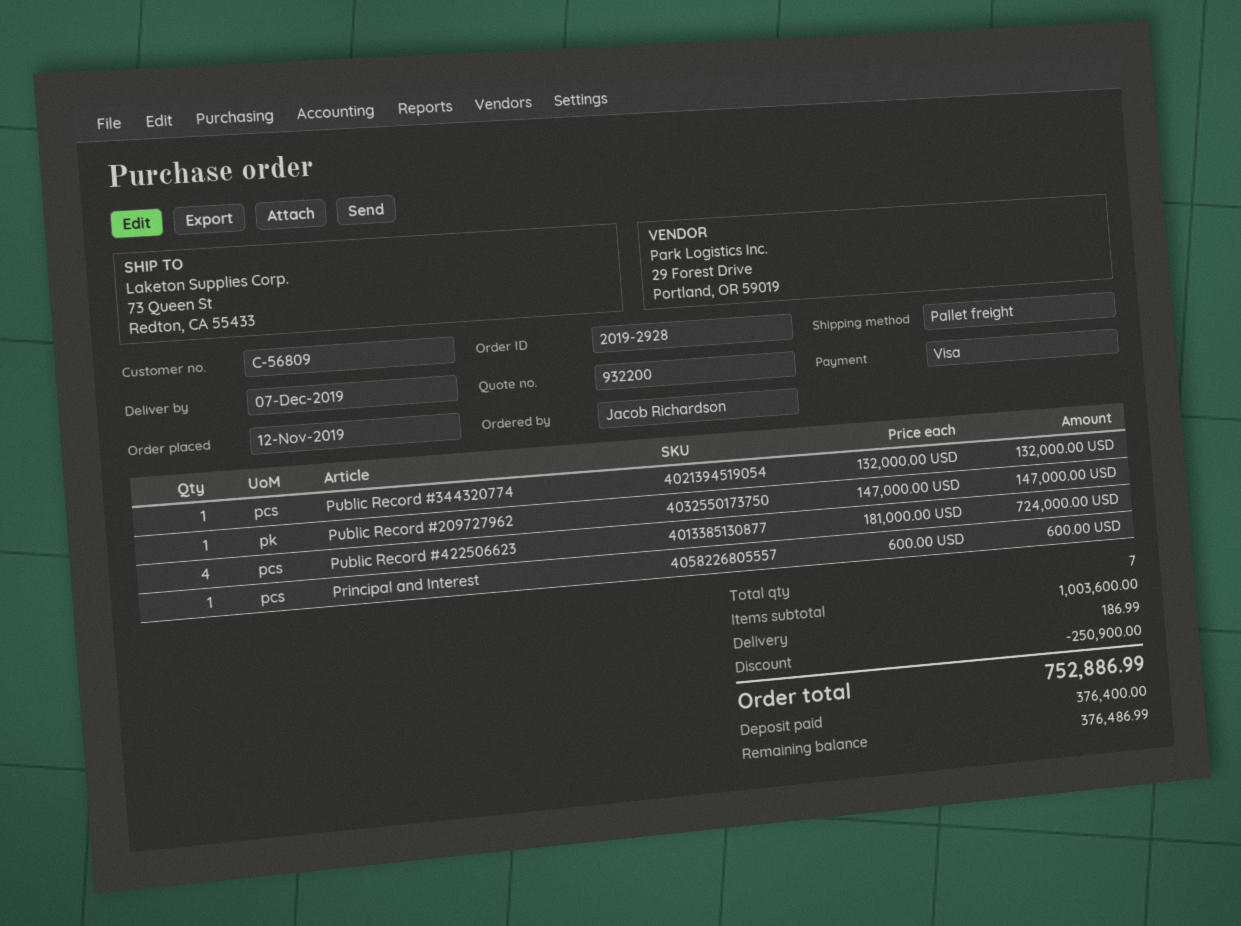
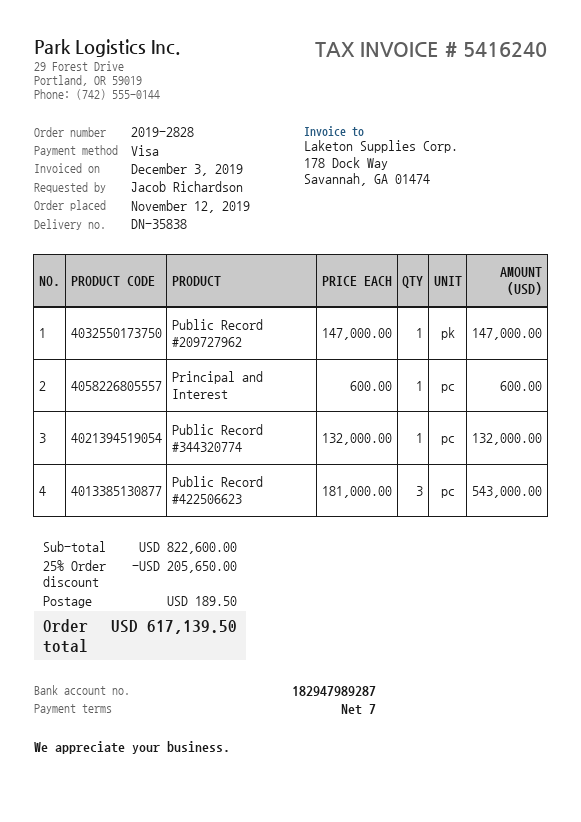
order number: 2019-2928 -> 2019-2828
Public Record #422506623: 4 x 181000.00 = 724000.00 -> 3 x 181000.00 = 543000.00
subtotal: 1003600.00 -> 822600.00
discount: 250900.00 -> 205650.00
shipping: 186.99 -> 189.50
total: 752886.99 -> 617139.50

